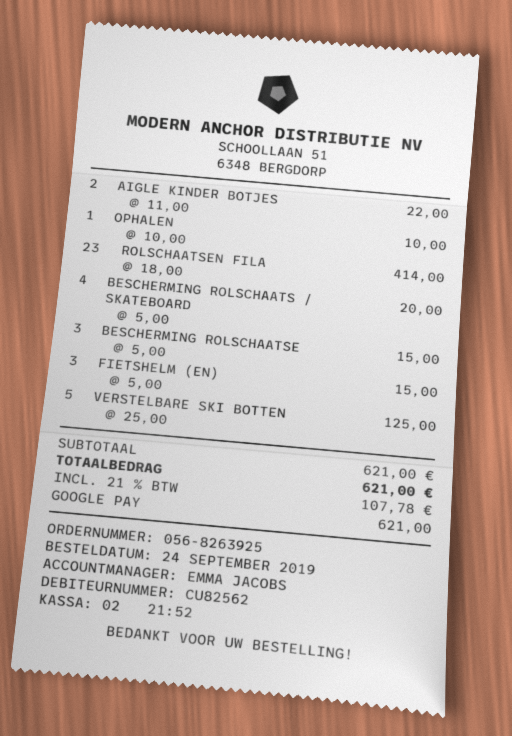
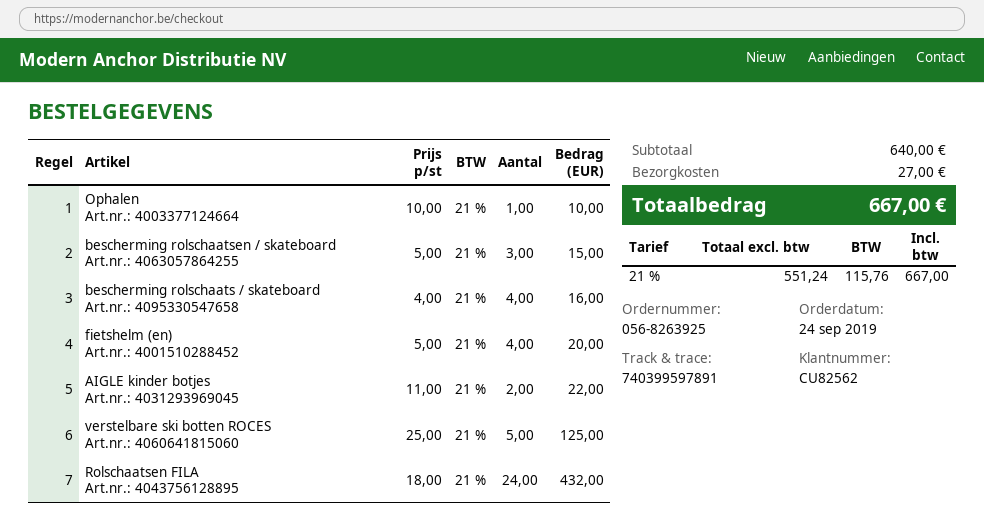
ROLSCHAATSEN FILA: 23 x 18.00 = 414.00 -> 24 x 18.00 = 432.00
BESCHERMING ROLSCHAATS / SKATEBOARD: 4 x 5.00 = 20.00 -> 4 x 4.00 = 16.00
FIETSHELM (EN): 3 x 5.00 = 15.00 -> 4 x 5.00 = 20.00
subtotal: 621.00 -> 640.00
shipping: none -> 27.00
tax: 21% = 107.78 -> 21% = 115.76
total: 621.00 -> 667.00

